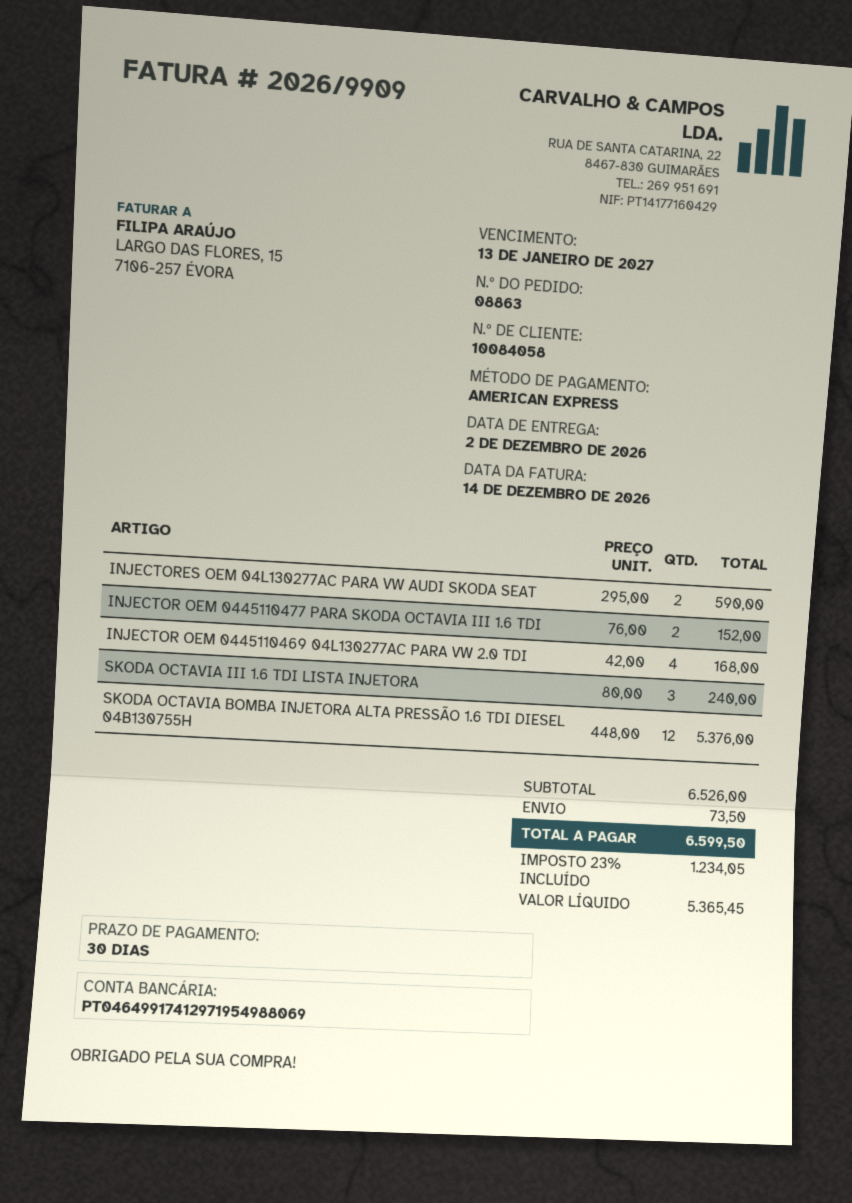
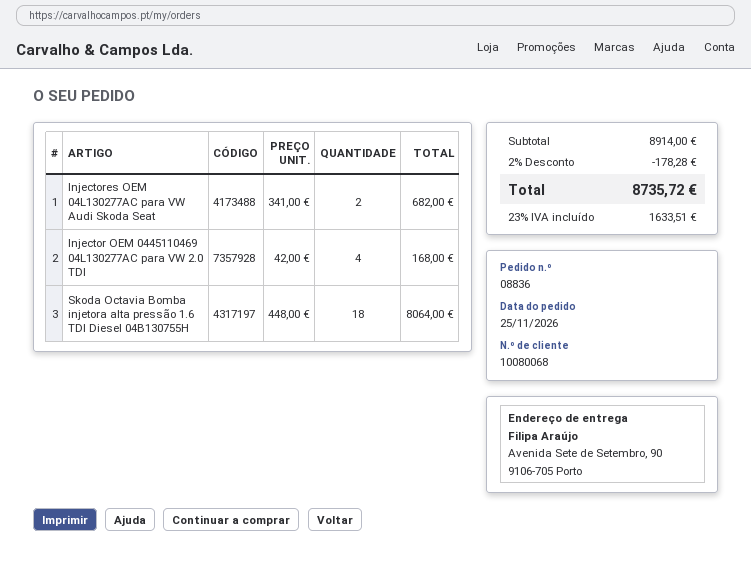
order number: 08863 -> 08836
customer number: 10084058 -> 10080068
INJECTORES OEM 04L130277AC PARA VW AUDI SKODA SEAT: 2 x 295.00 = 590.00 -> 2 x 341.00 = 682.00
INJECTOR OEM 0445110477 PARA SKODA OCTAVIA III 1.6 TDI: 2 x 76.00 = 152.00 -> none
SKODA OCTAVIA III 1.6 TDI LISTA INJETORA: 3 x 80.00 = 240.00 -> none
SKODA OCTAVIA BOMBA INJETORA ALTA PRESSÃO 1.6 TDI DIESEL 04B130755H: 12 x 448.00 = 5376.00 -> 18 x 448.00 = 8064.00
subtotal: 6526.00 -> 8914.00
discount: none -> 2% = 178.28
shipping: 73.50 -> none
tax: 23% = 1234.05 -> 23% = 1633.51
total: 6599.50 -> 8735.72

